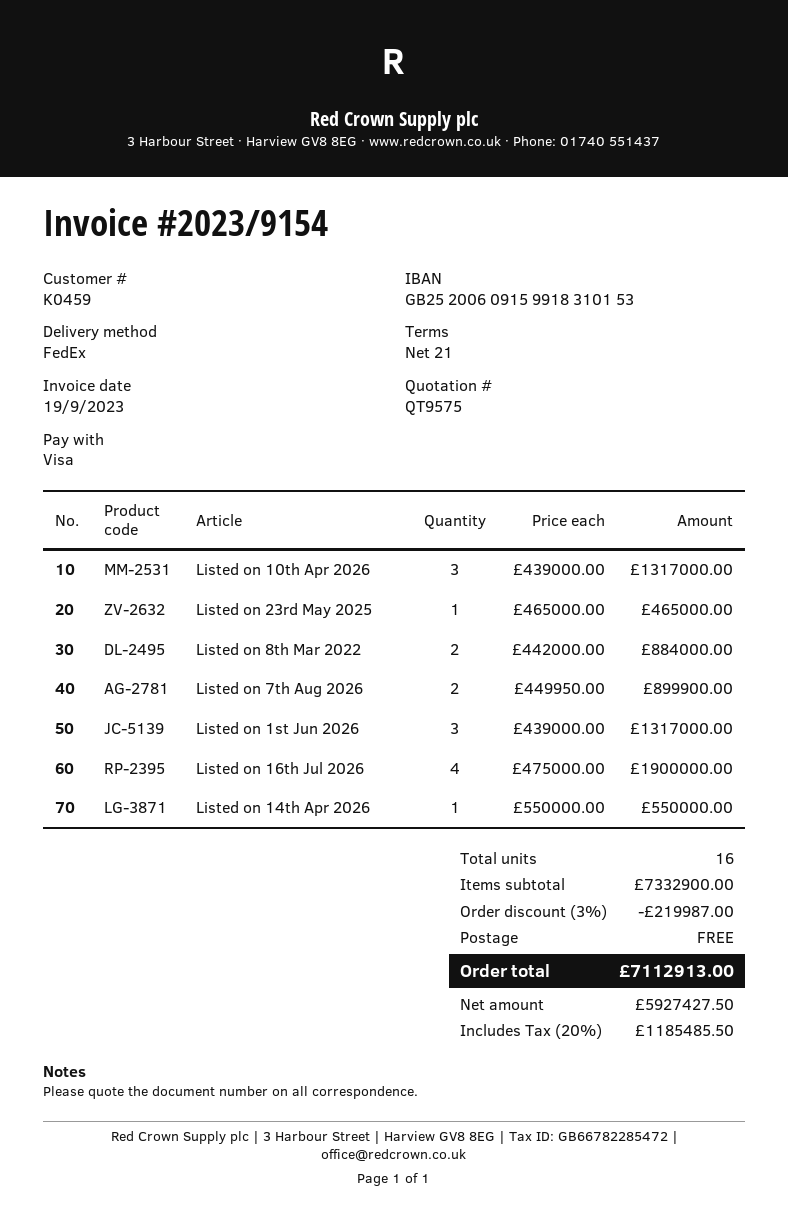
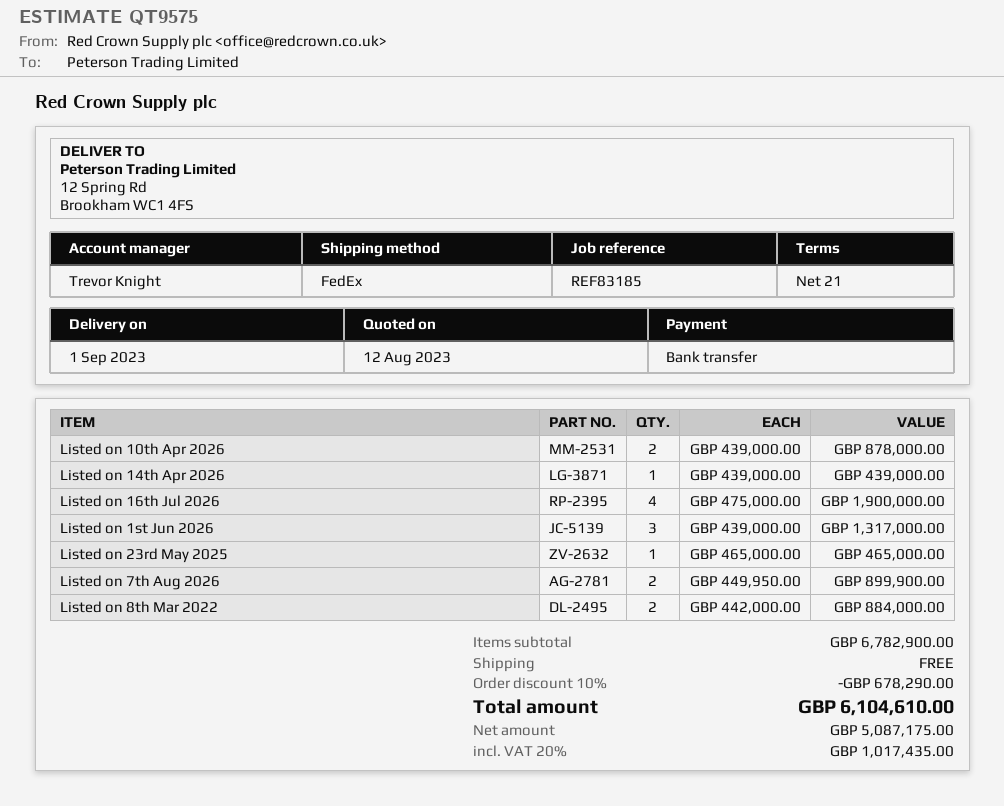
payment method: Visa -> bank transfer
Listed on 10th Apr 2026: 3 x 439000.00 = 1317000.00 -> 2 x 439000.00 = 878000.00
Listed on 14th Apr 2026: 1 x 550000.00 = 550000.00 -> 1 x 439000.00 = 439000.00
subtotal: 7332900.00 -> 6782900.00
discount: 3% = 219987.00 -> 10% = 678290.00
net: 5927427.50 -> 5087175.00
tax: 20% = 1185485.50 -> 20% = 1017435.00
total: 7112913.00 -> 6104610.00

